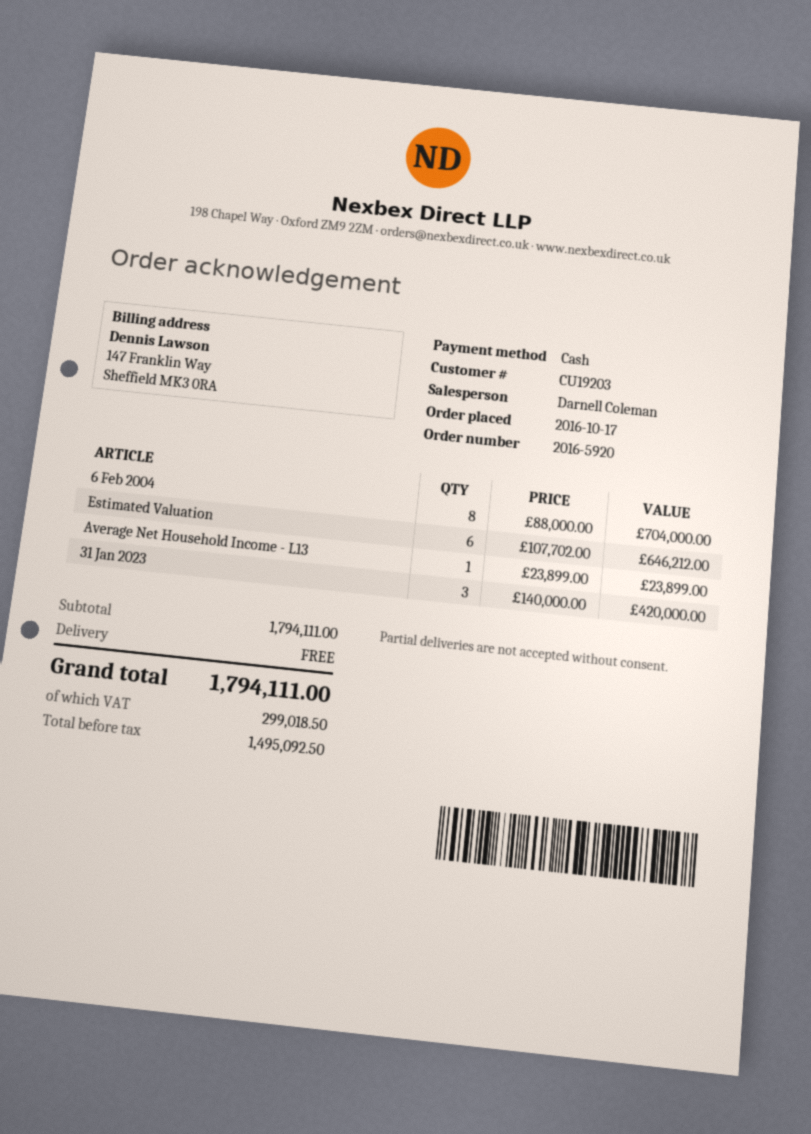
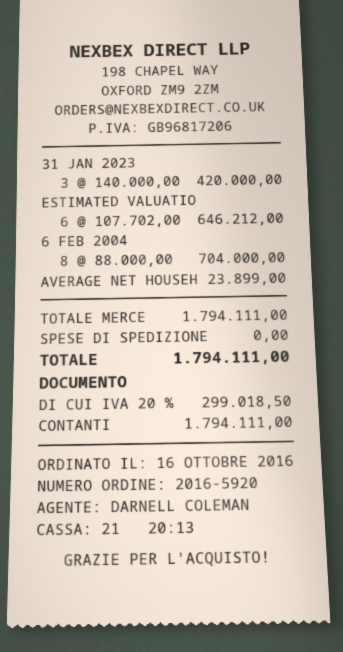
order date: 2016-10-17 -> 2016-10-16

